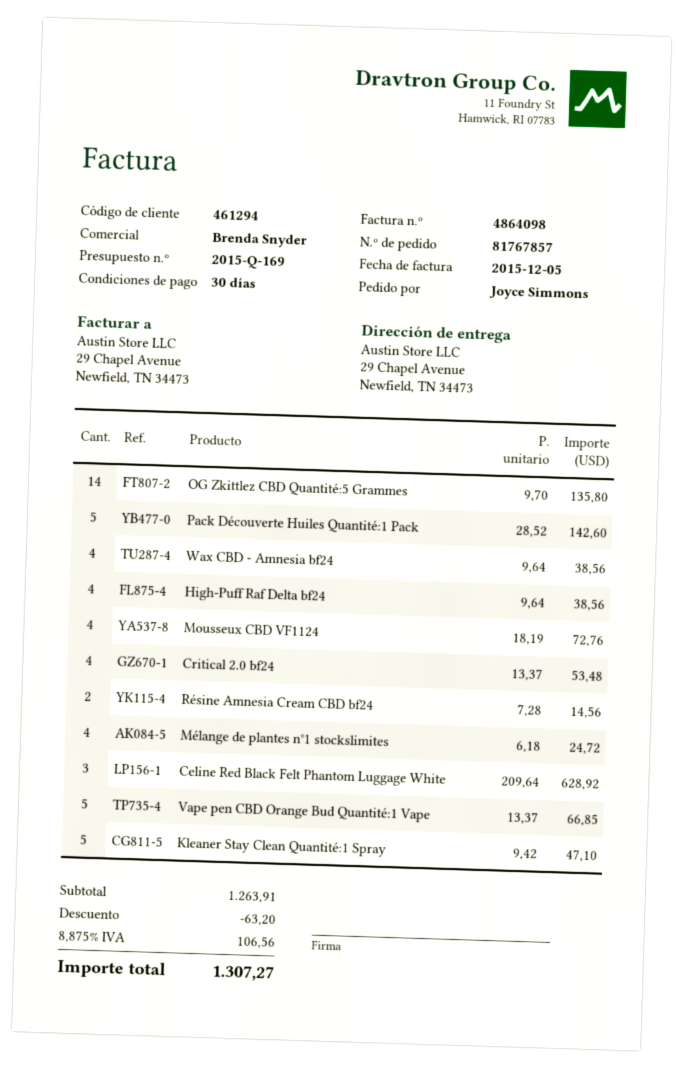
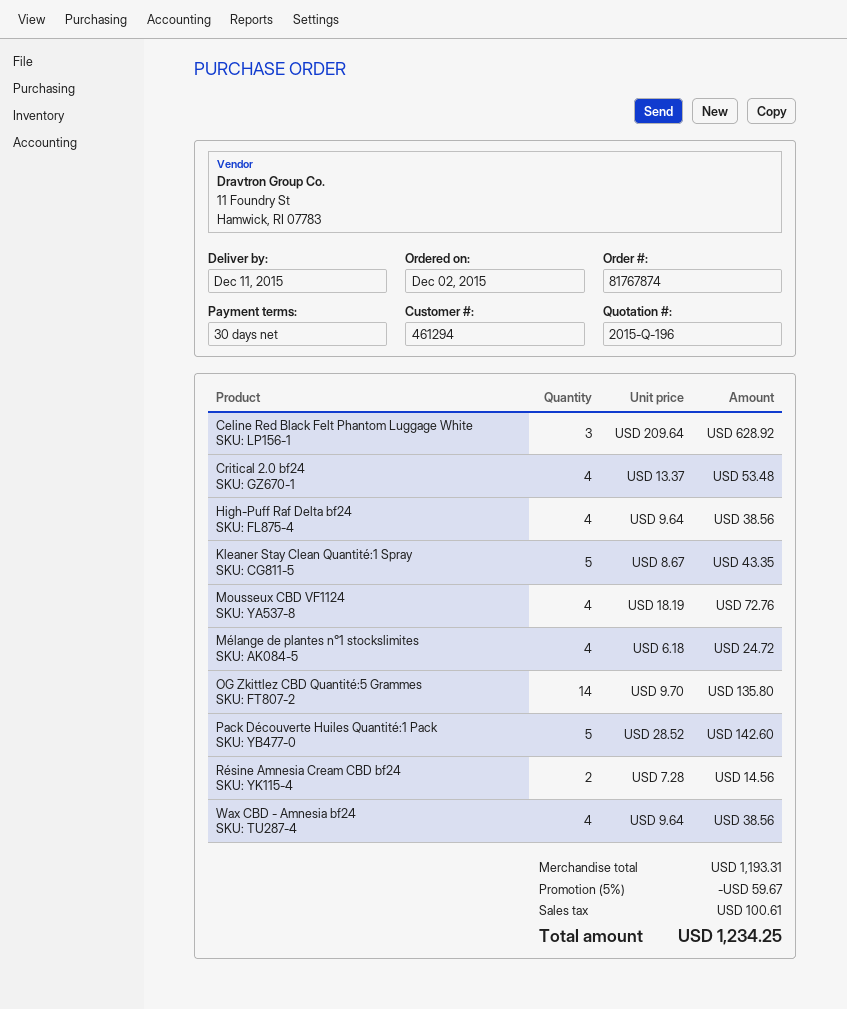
quote number: 2015-Q-169 -> 2015-Q-196
order number: 81767857 -> 81767874
Vape pen CBD Orange Bud Quantité:1 Vape: 5 x 13.37 = 66.85 -> none
Kleaner Stay Clean Quantité:1 Spray: 5 x 9.42 = 47.10 -> 5 x 8.67 = 43.35
subtotal: 1263.91 -> 1193.31
discount: 63.20 -> 59.67
tax: 106.56 -> 100.61
total: 1307.27 -> 1234.25

